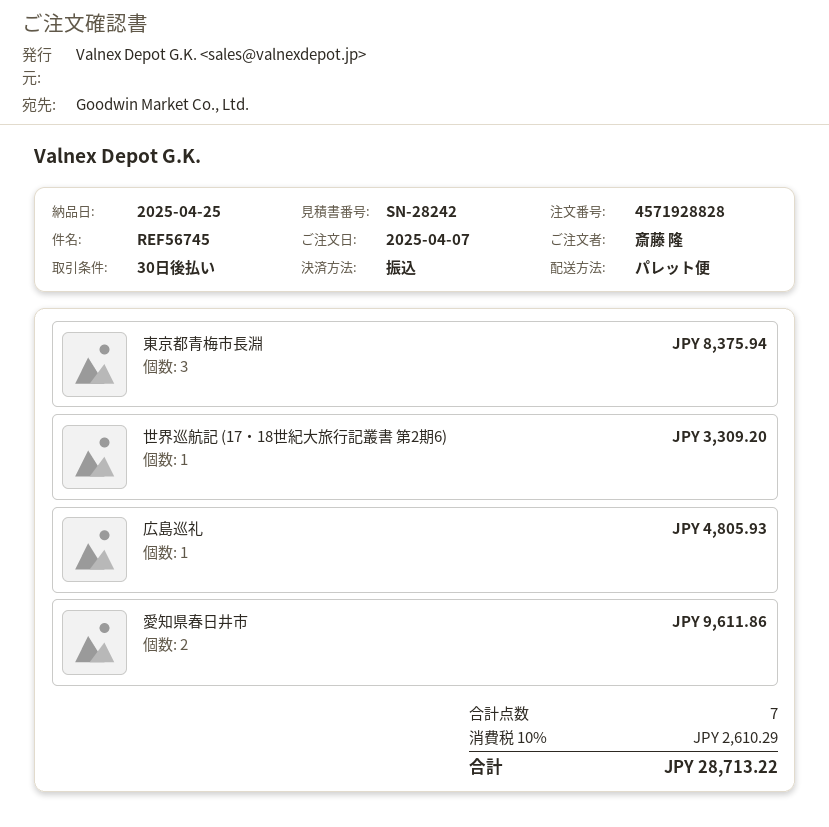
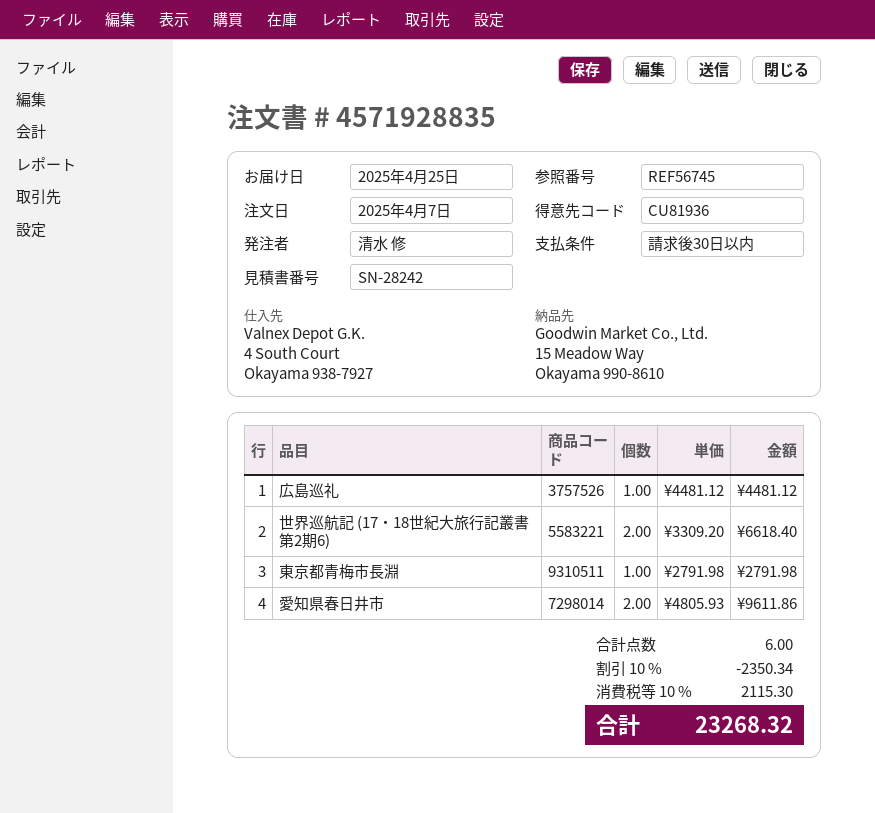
order number: 4571928828 -> 4571928835
ordered by: 斎藤 隆 -> 清水 修
東京都青梅市長淵: 3 for 8375.94 -> 1 for 2791.98
世界巡航記 (17・18世紀大旅行記叢書 第2期6): 1 for 3309.20 -> 2 for 6618.40
広島巡礼: 1 for 4805.93 -> 1 for 4481.12
total quantity: 7 -> 6
discount: none -> 10% = 2350.34
tax: 10% = 2610.29 -> 10% = 2115.30
total: 28713.22 -> 23268.32

